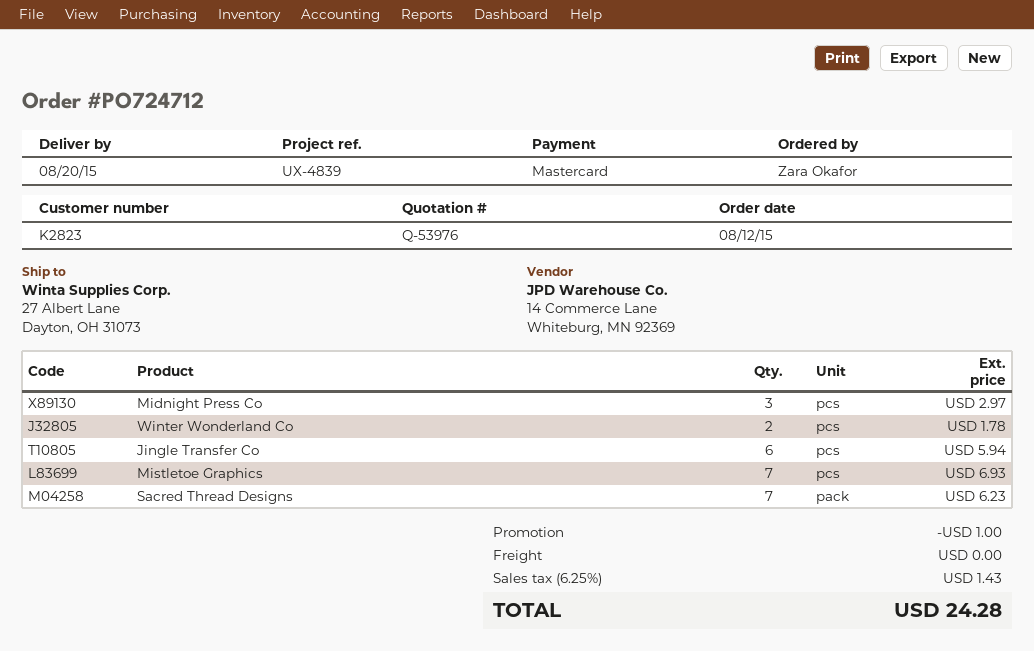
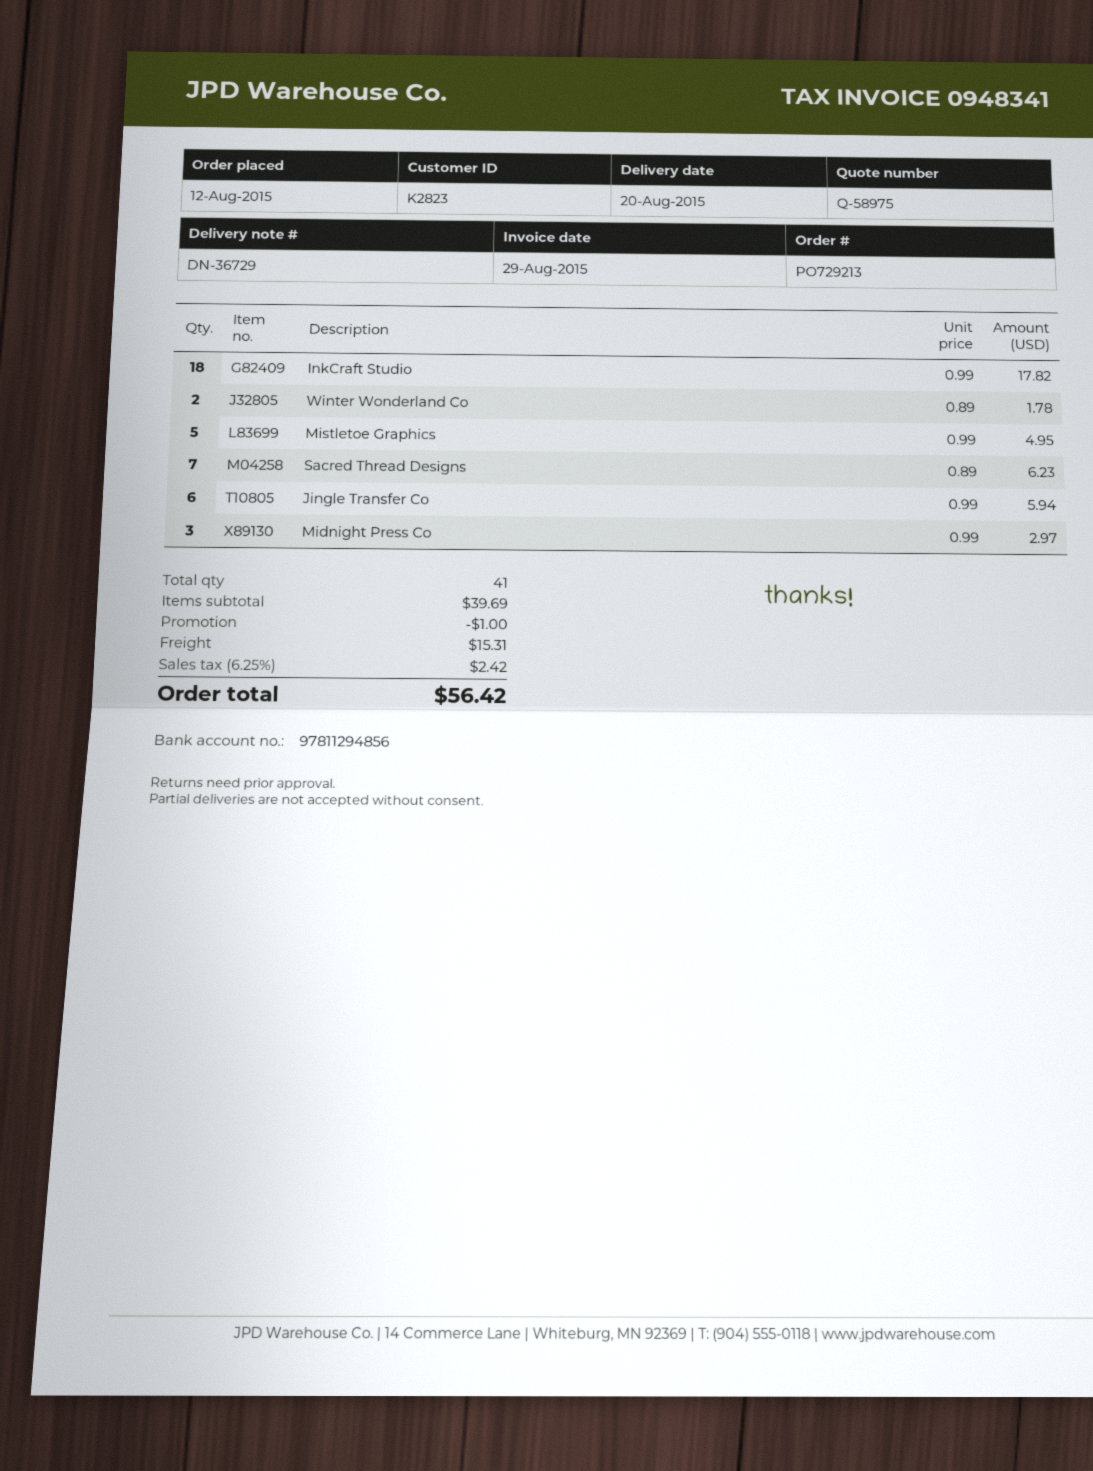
quote number: Q-53976 -> Q-58975
order number: PO724712 -> PO729213
Mistletoe Graphics: 7 for 6.93 -> 5 for 4.95
InkCraft Studio: none -> 18 for 17.82
shipping: 0.00 -> 15.31
tax: 6.25% = 1.43 -> 6.25% = 2.42
total: 24.28 -> 56.42

